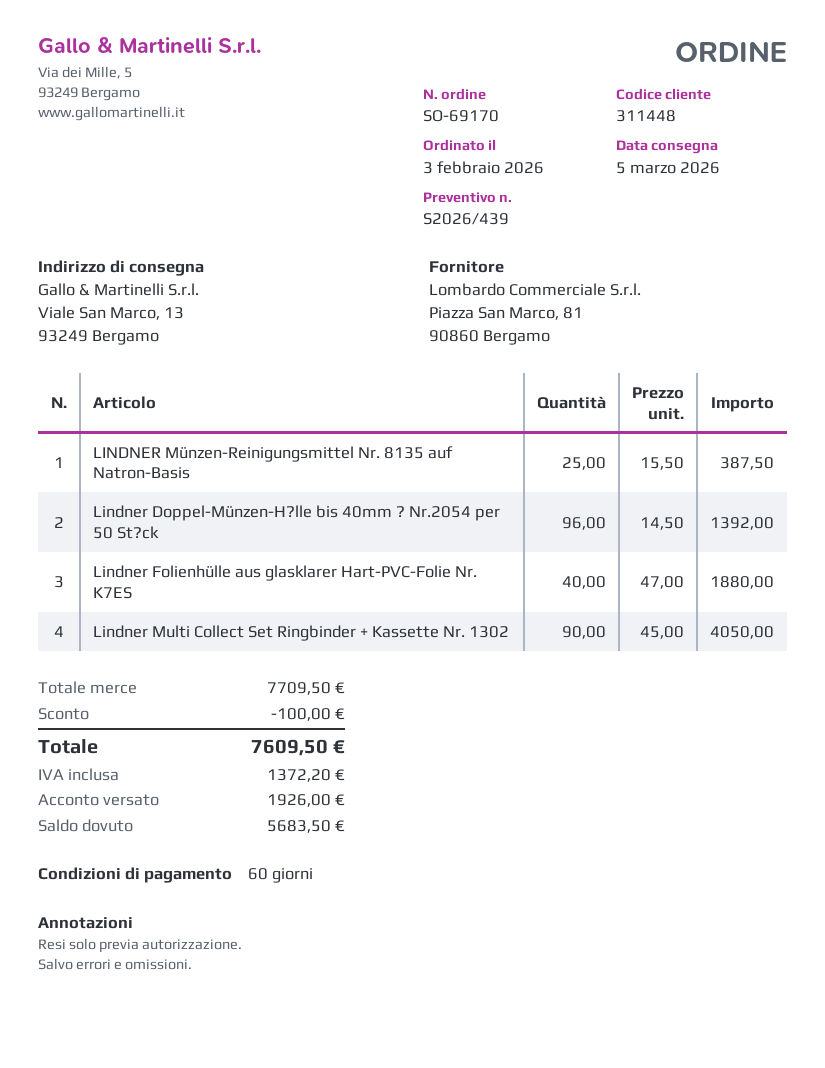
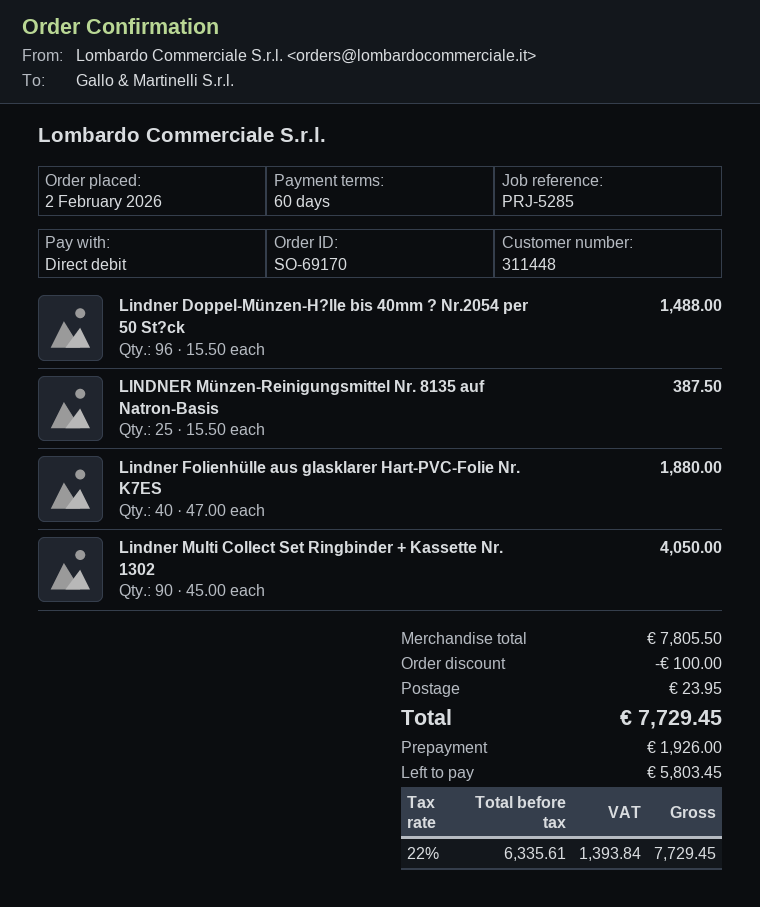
order date: 2026-02-03 -> 2026-02-02
Lindner Doppel-Münzen-H?lle bis 40mm ? Nr.2054 per 50 St?ck: 96 x 14.50 = 1392.00 -> 96 x 15.50 = 1488.00
subtotal: 7709.50 -> 7805.50
shipping: none -> 23.95
tax: 1372.20 -> 1393.84
total: 7609.50 -> 7729.45
balance: 5683.50 -> 5803.45

